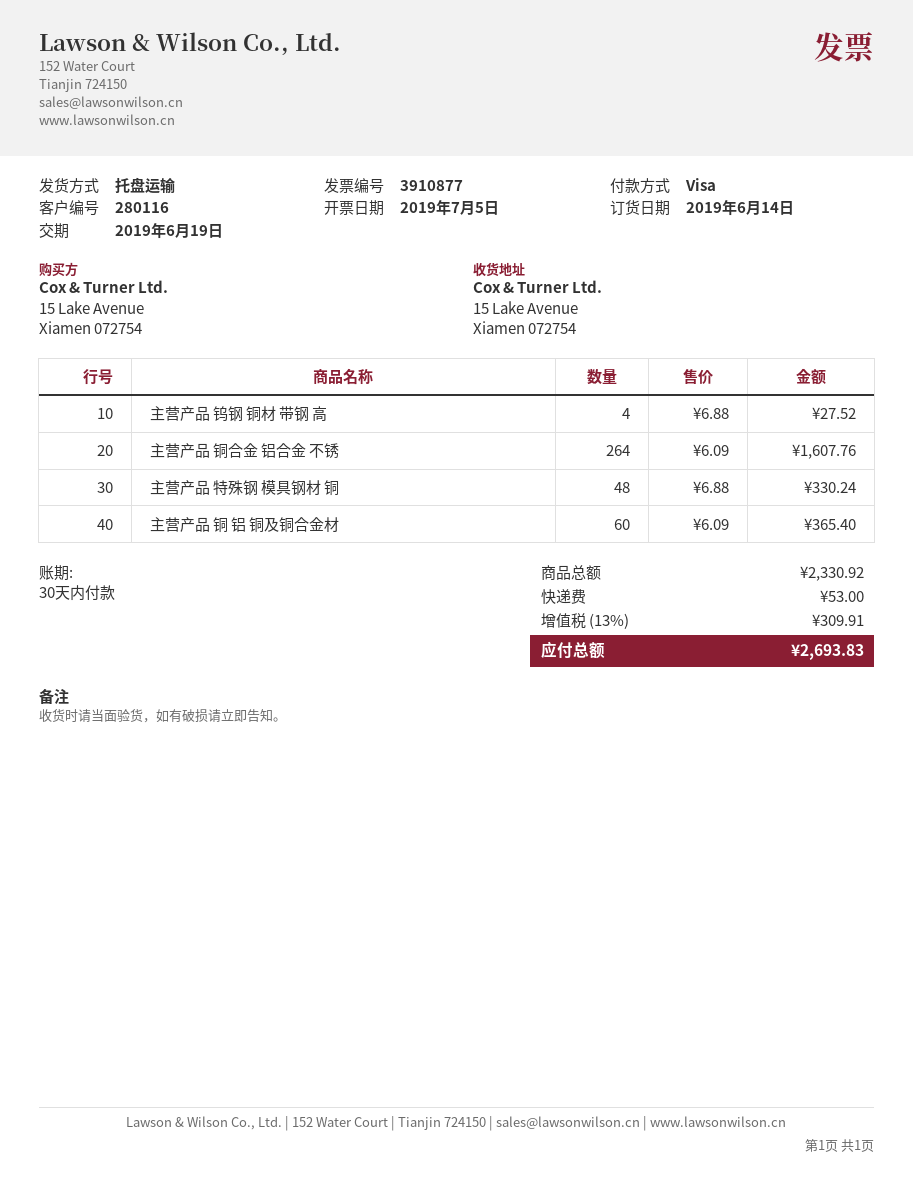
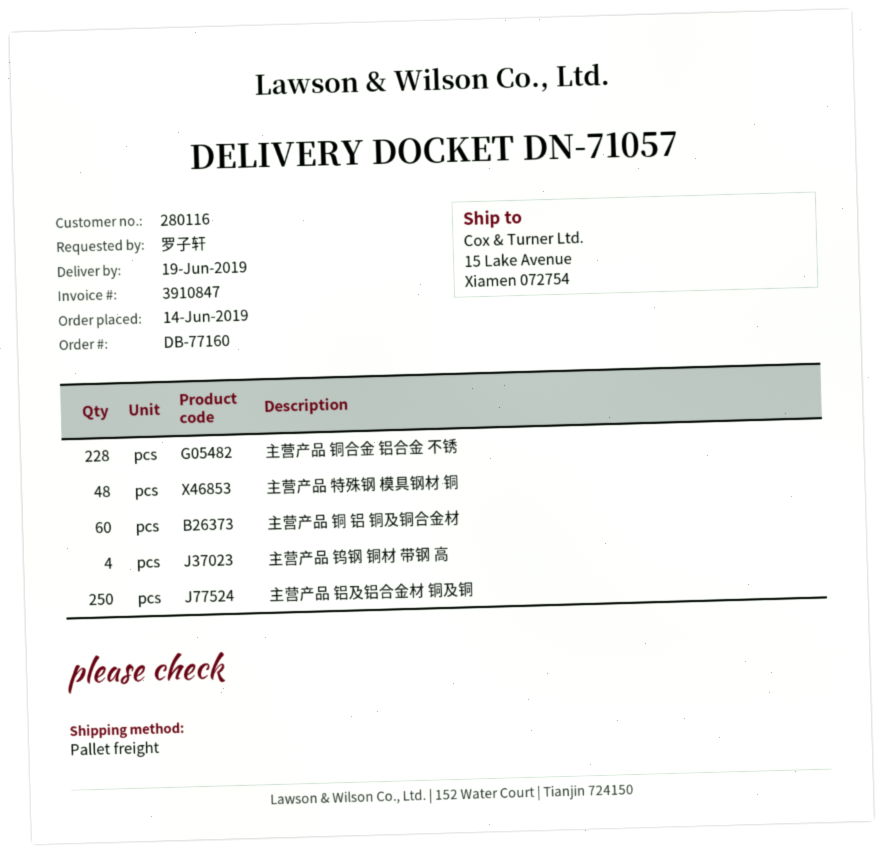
invoice number: 3910877 -> 3910847
主营产品 铜合金 铝合金 不锈: 264 -> 228
主营产品 铝及铝合金材 铜及铜: none -> 250

